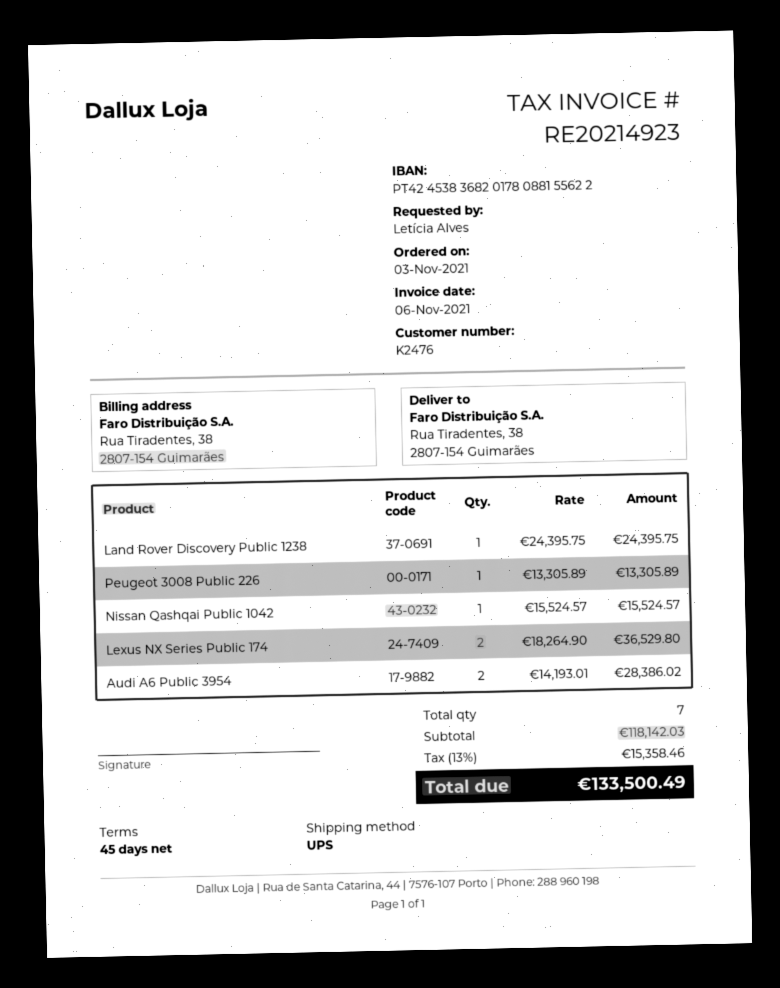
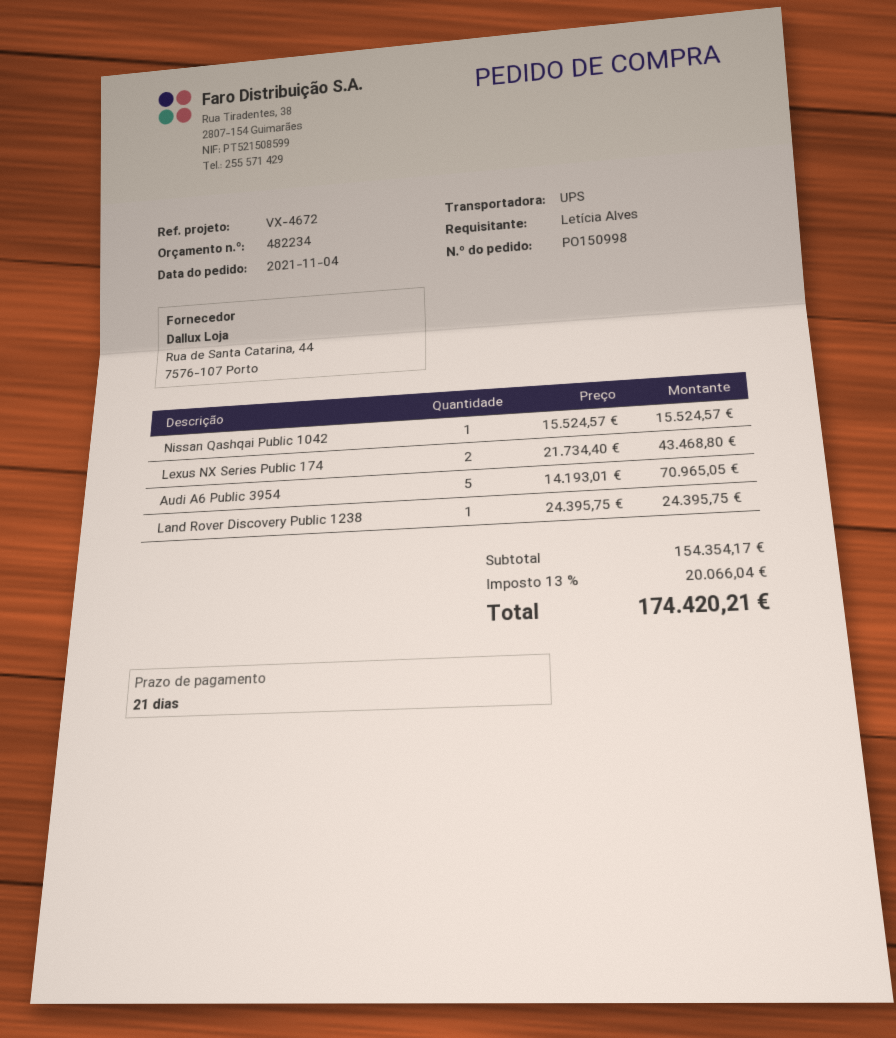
order date: 2021-11-03 -> 2021-11-04
payment terms: 45 days -> 21 days
Peugeot 3008 Public 226: 1 x 13305.89 = 13305.89 -> none
Lexus NX Series Public 174: 2 x 18264.90 = 36529.80 -> 2 x 21734.40 = 43468.80
Audi A6 Public 3954: 2 x 14193.01 = 28386.02 -> 5 x 14193.01 = 70965.05
subtotal: 118142.03 -> 154354.17
tax: 13% = 15358.46 -> 13% = 20066.04
total: 133500.49 -> 174420.21

